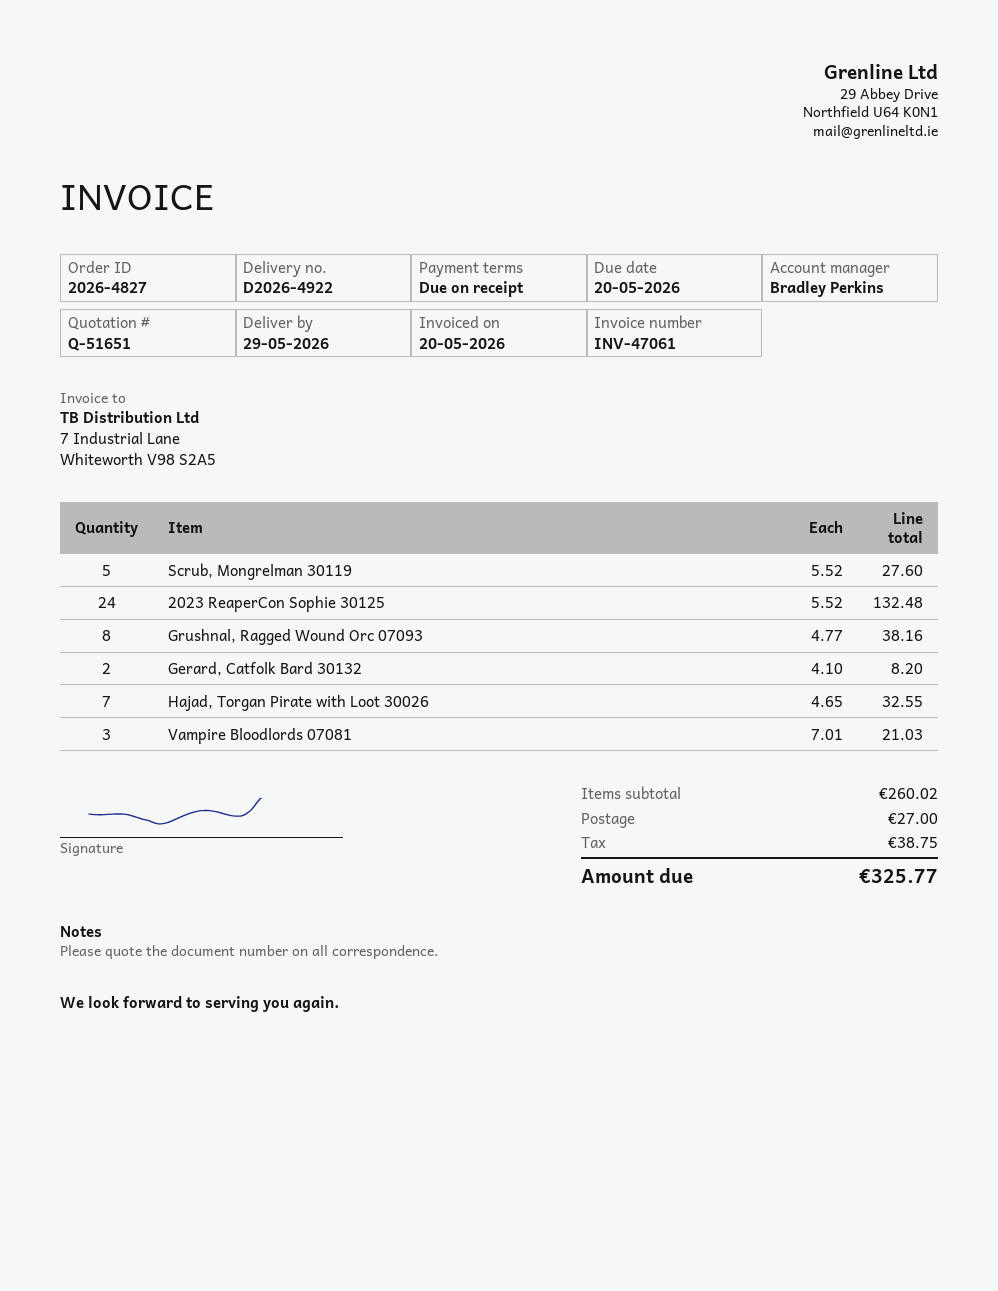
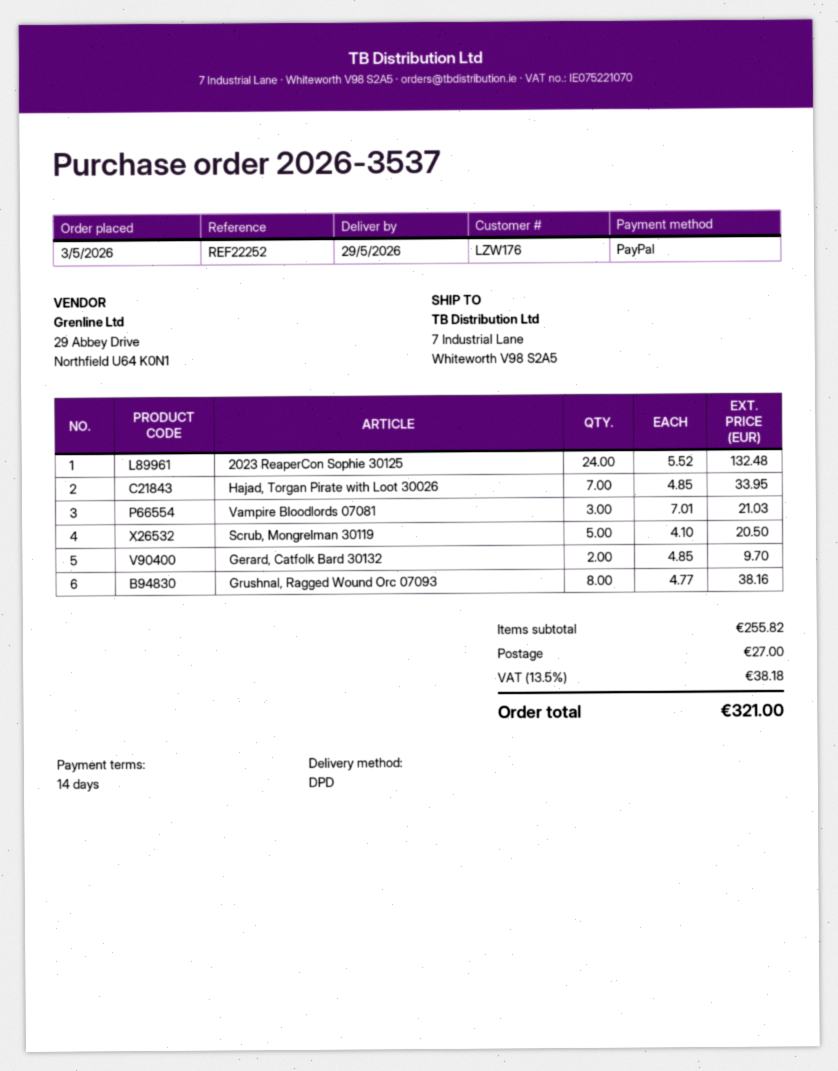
order number: 2026-4827 -> 2026-3537
payment terms: on receipt -> 14 days
Scrub, Mongrelman 30119: 5 x 5.52 = 27.60 -> 5 x 4.10 = 20.50
Gerard, Catfolk Bard 30132: 2 x 4.10 = 8.20 -> 2 x 4.85 = 9.70
Hajad, Torgan Pirate with Loot 30026: 7 x 4.65 = 32.55 -> 7 x 4.85 = 33.95
subtotal: 260.02 -> 255.82
tax: 38.75 -> 38.18
total: 325.77 -> 321.00

